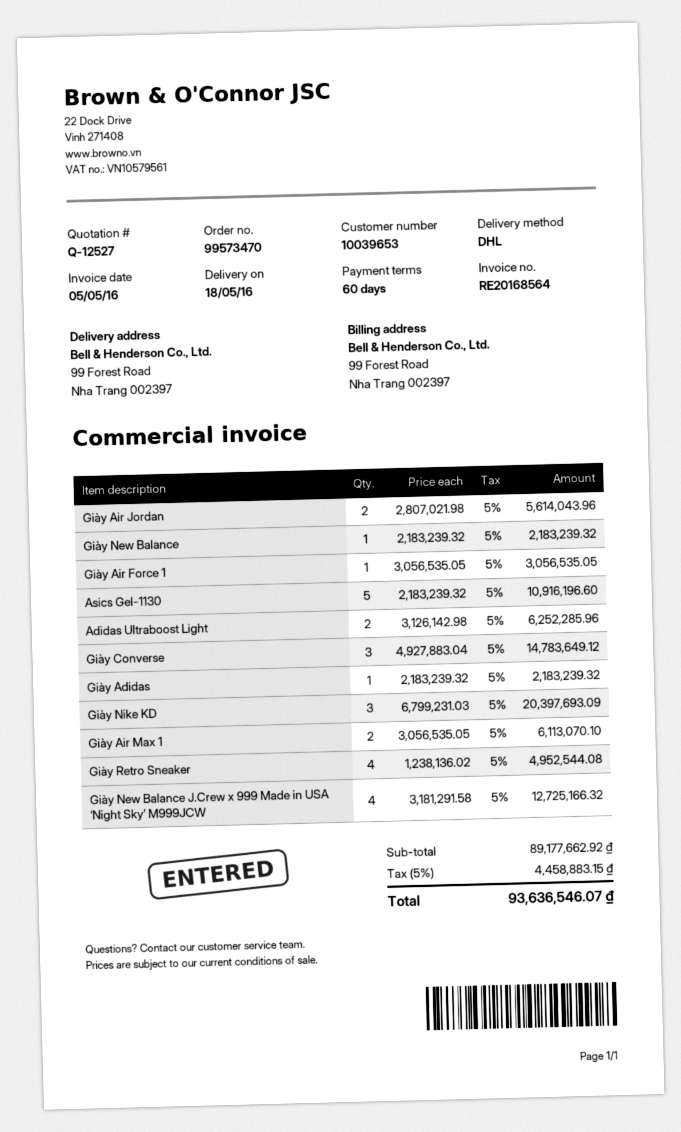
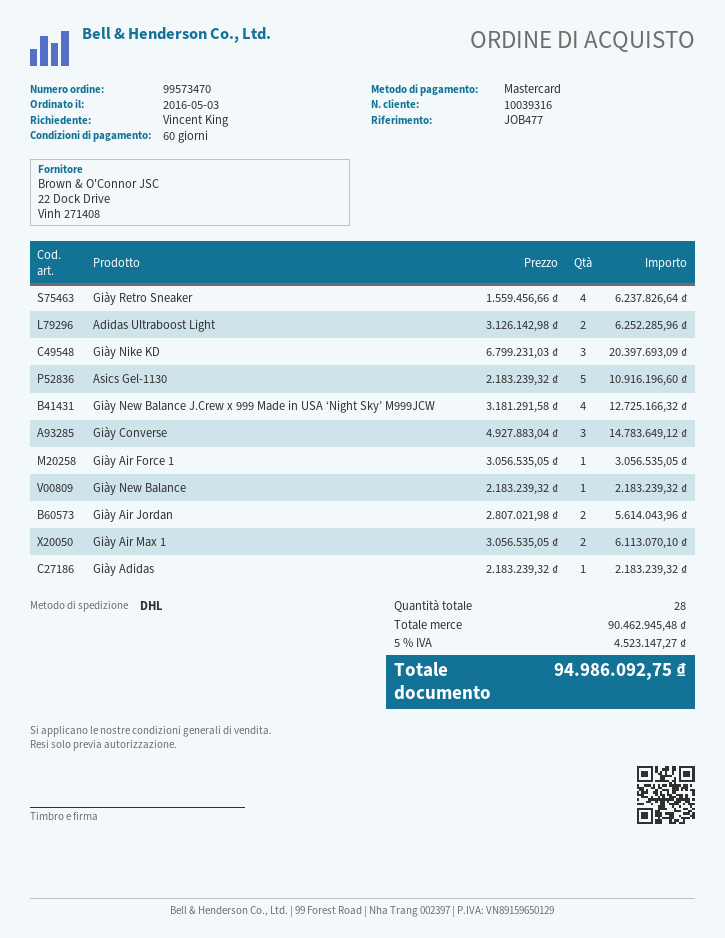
customer number: 10039653 -> 10039316
Giày Retro Sneaker: 4 x 1238136.02 = 4952544.08 -> 4 x 1559456.66 = 6237826.64
subtotal: 89177662.92 -> 90462945.48
tax: 5% = 4458883.15 -> 5% = 4523147.27
total: 93636546.07 -> 94986092.75

